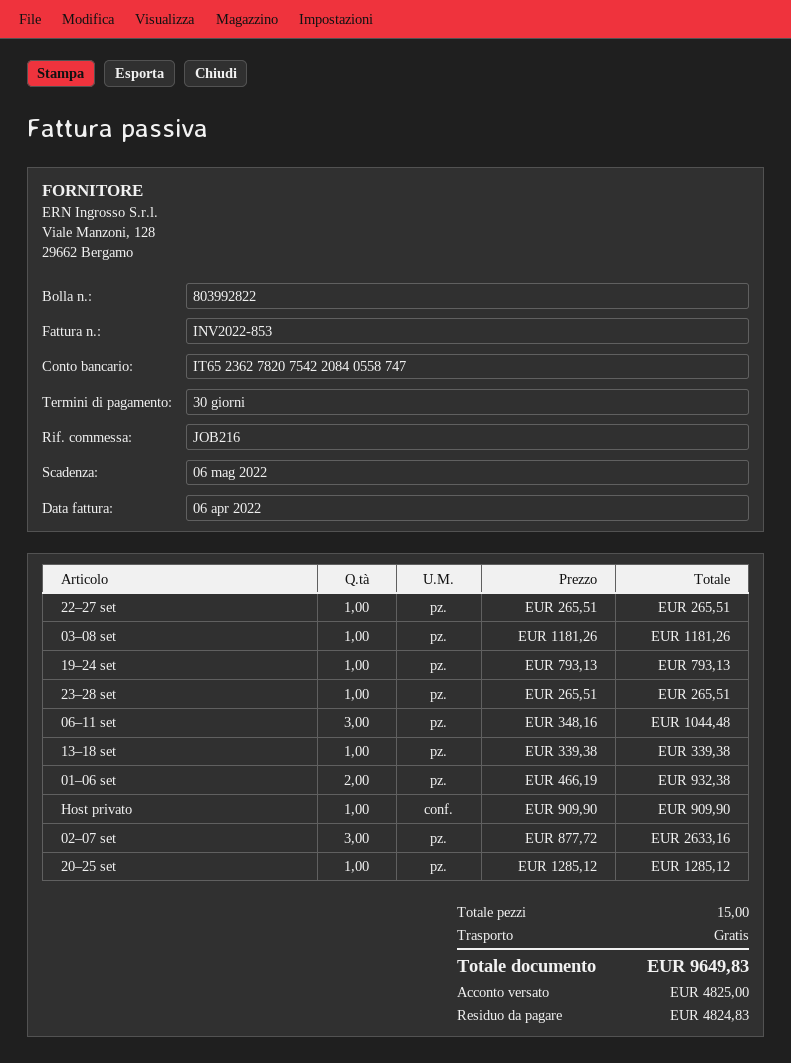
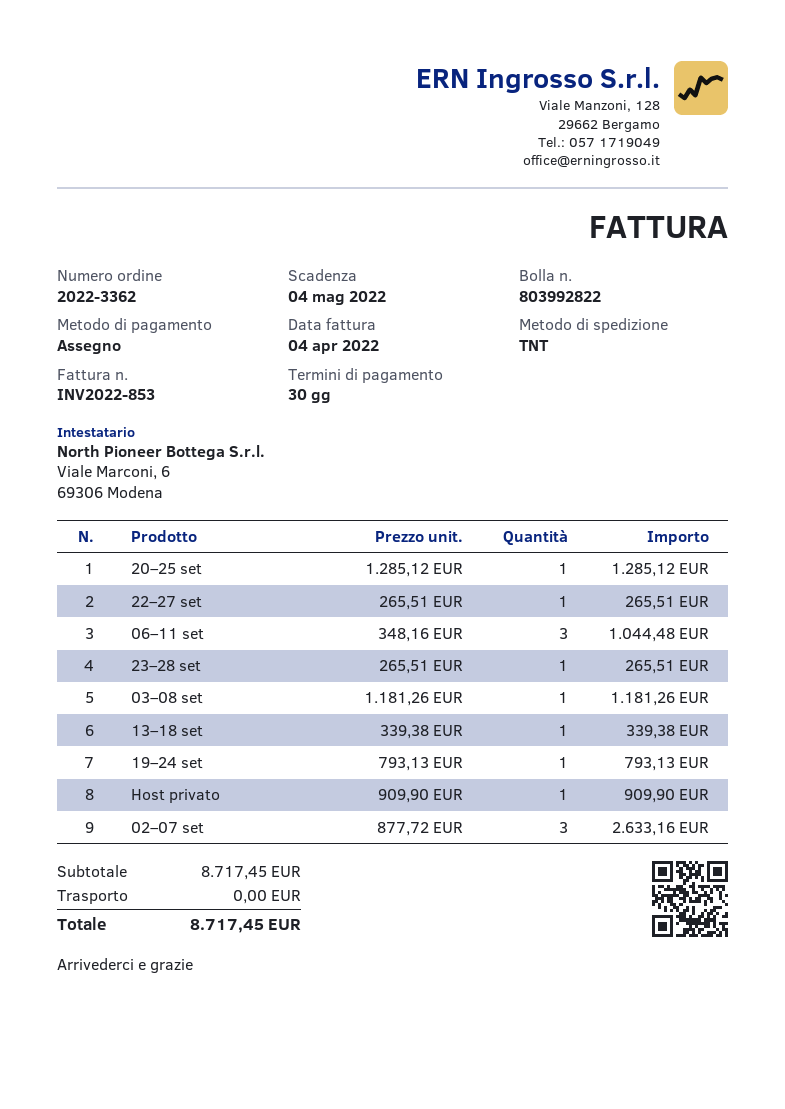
invoice date: 2022-04-06 -> 2022-04-04
due date: 2022-05-06 -> 2022-05-04
01–06 set: 2 x 466.19 = 932.38 -> none
total: 9649.83 -> 8717.45

